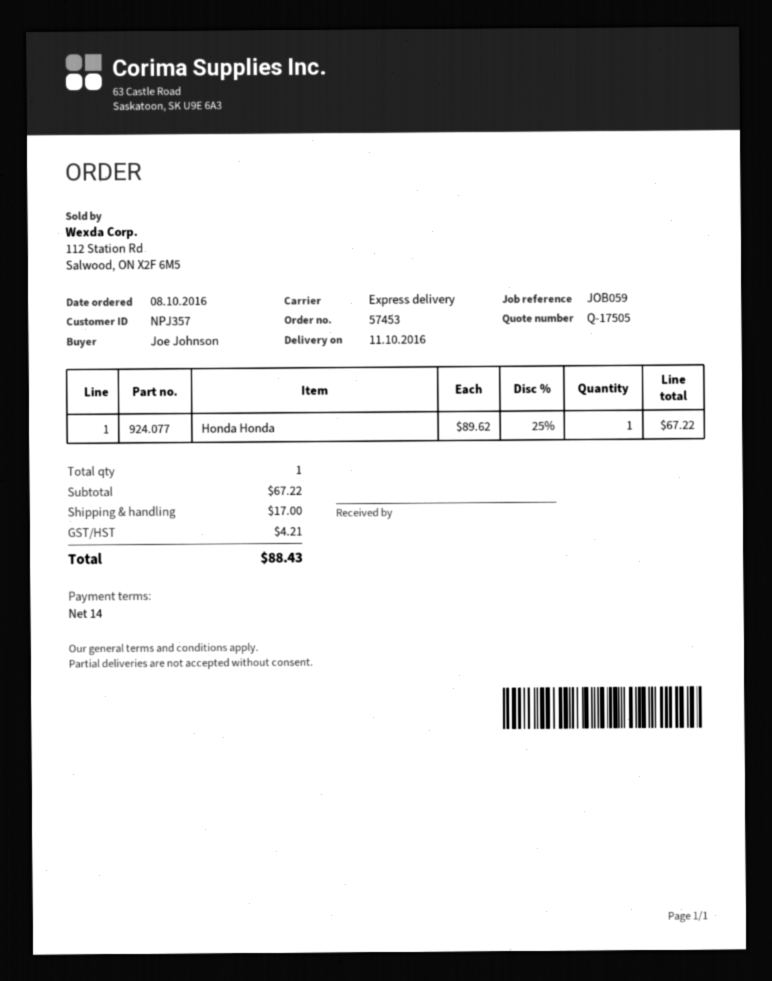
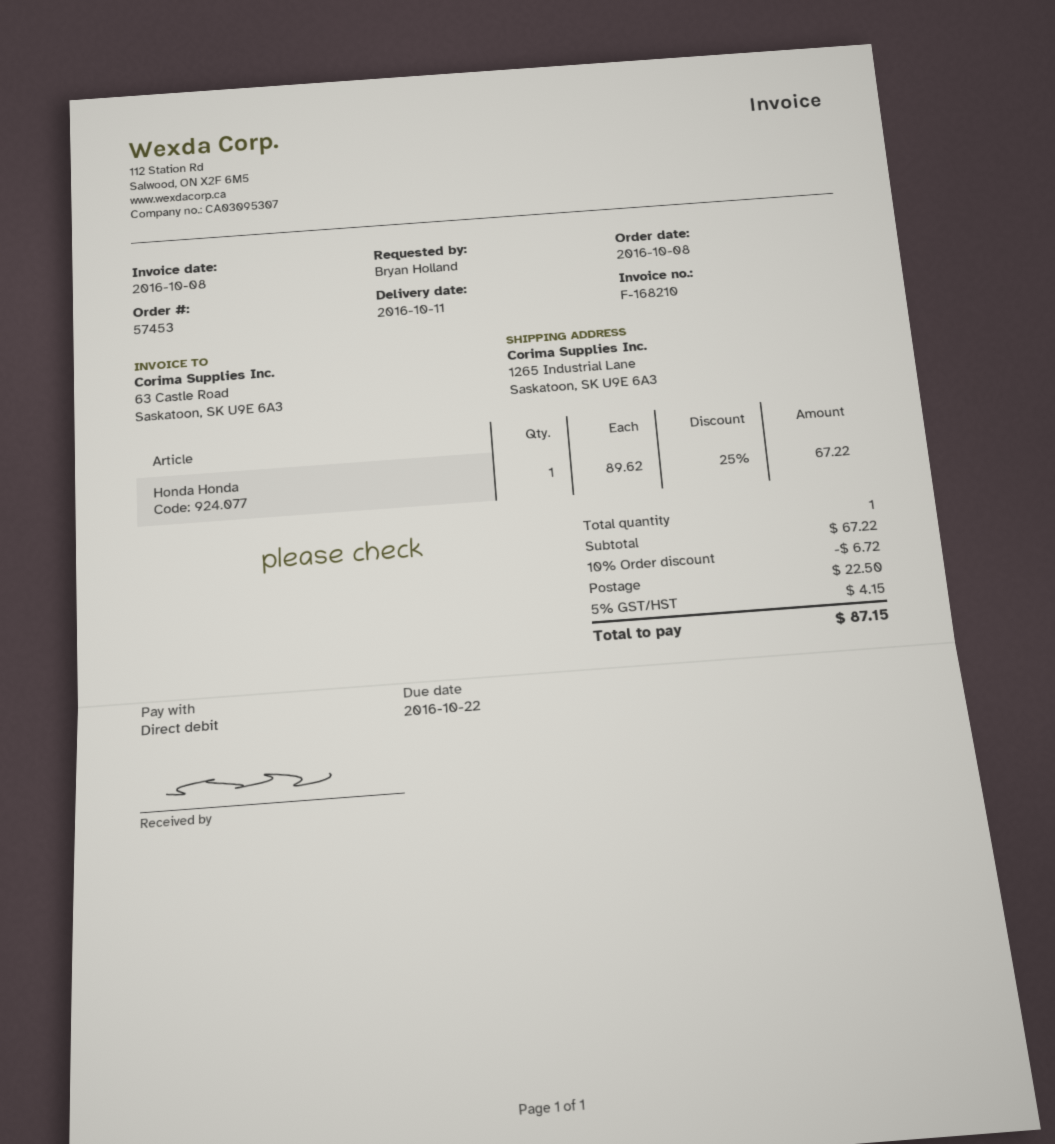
ordered by: Joe Johnson -> Bryan Holland
discount: none -> 10% = 6.72
shipping: 17.00 -> 22.50
tax: 4.21 -> 4.15
total: 88.43 -> 87.15

